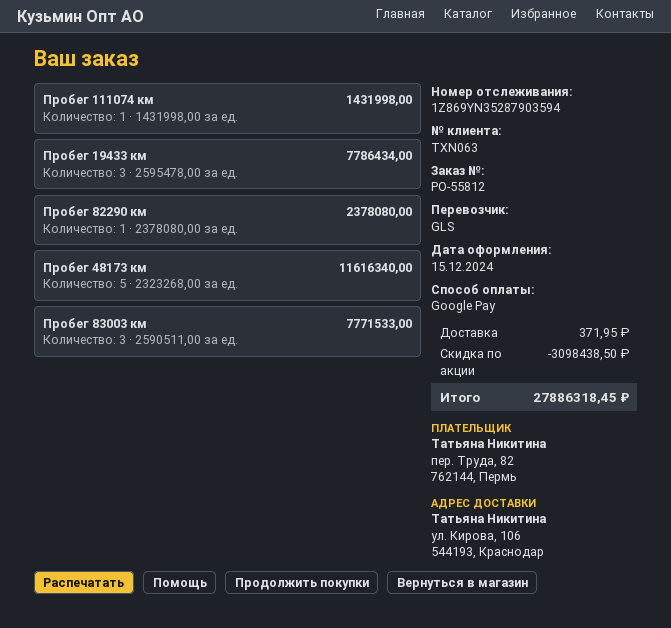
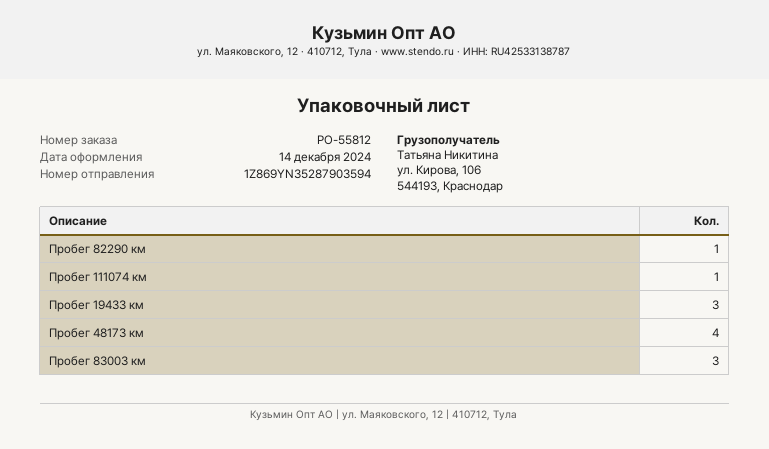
order date: 2024-12-15 -> 2024-12-14
Пробег 48173 км: 5 -> 4

